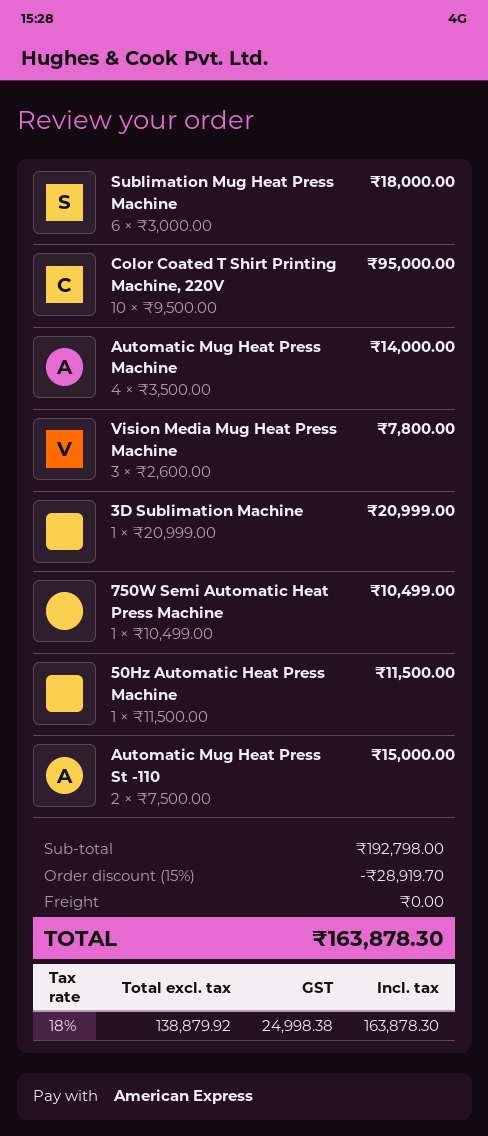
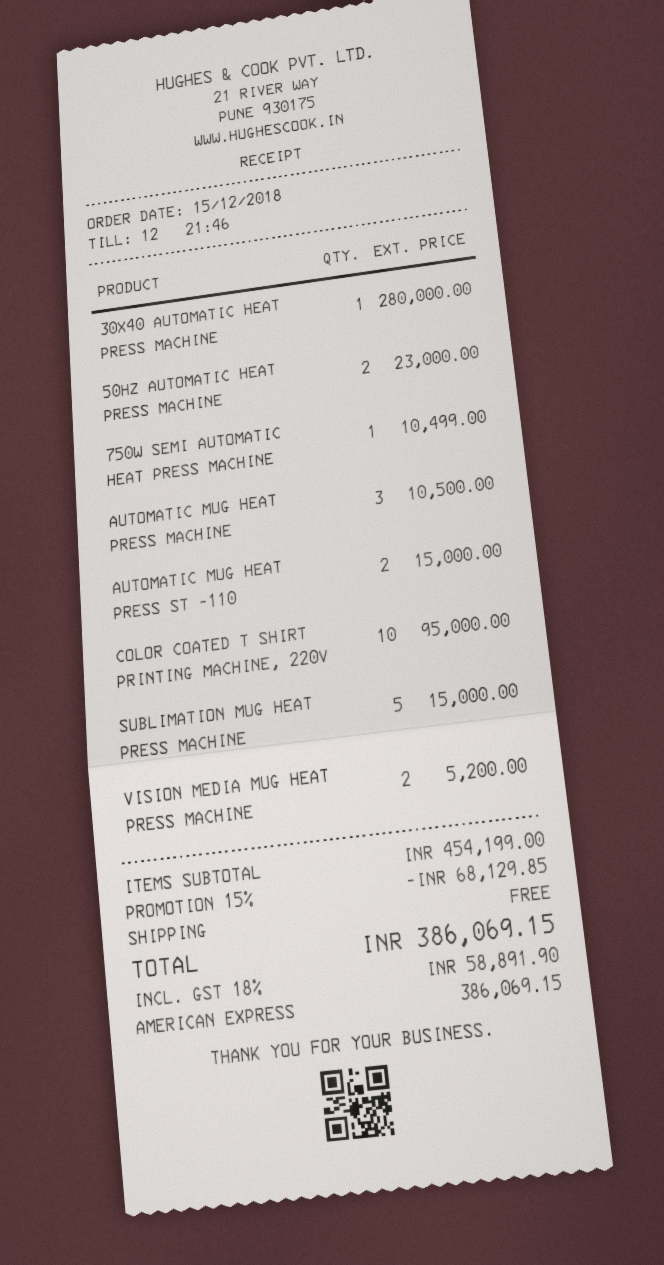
Sublimation Mug Heat Press Machine: 6 for 18000.00 -> 5 for 15000.00
Automatic Mug Heat Press Machine: 4 for 14000.00 -> 3 for 10500.00
Vision Media Mug Heat Press Machine: 3 for 7800.00 -> 2 for 5200.00
3D Sublimation Machine: 1 for 20999.00 -> none
50Hz Automatic Heat Press Machine: 1 for 11500.00 -> 2 for 23000.00
30X40 AUTOMATIC HEAT PRESS MACHINE: none -> 1 for 280000.00
subtotal: 192798.00 -> 454199.00
discount: 15% = 28919.70 -> 15% = 68129.85
tax: 18% = 24998.38 -> 18% = 58891.90
total: 163878.30 -> 386069.15

